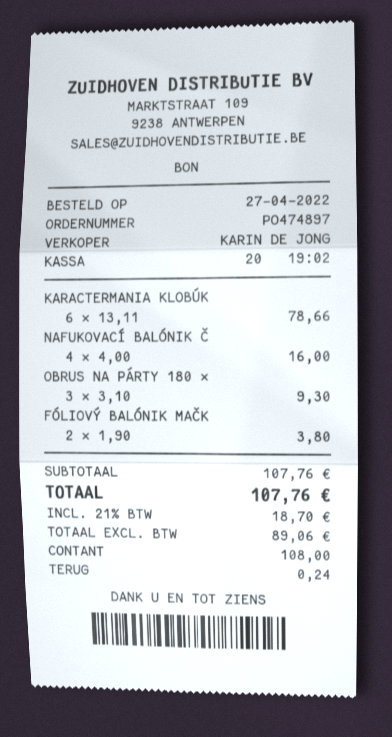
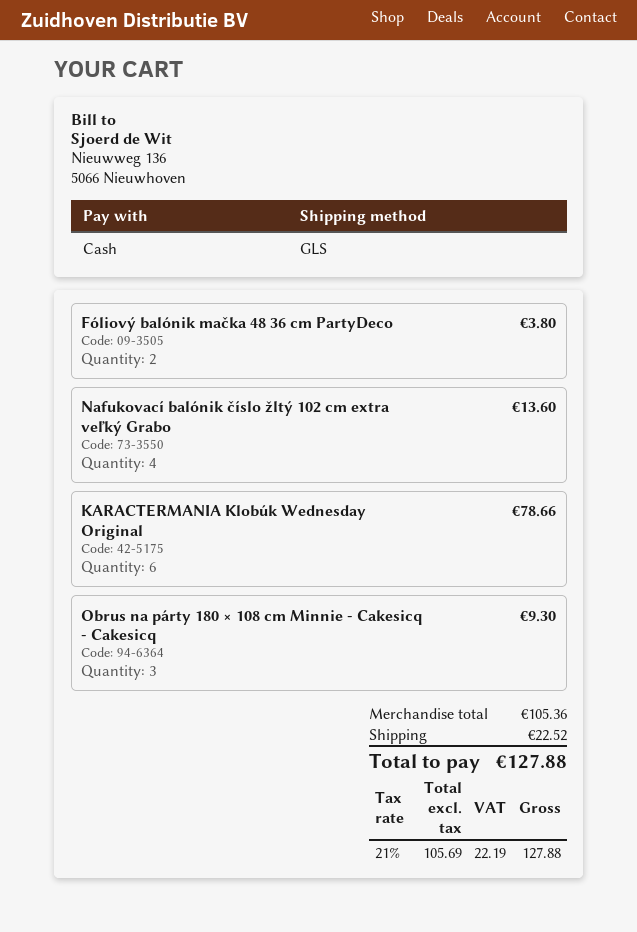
NAFUKOVACÍ BALÓNIK Č: 4 for 16.00 -> 4 for 13.60
subtotal: 107.76 -> 105.36
shipping: none -> 22.52
net: 89.06 -> 105.69
tax: 21% = 18.70 -> 21% = 22.19
total: 107.76 -> 127.88

